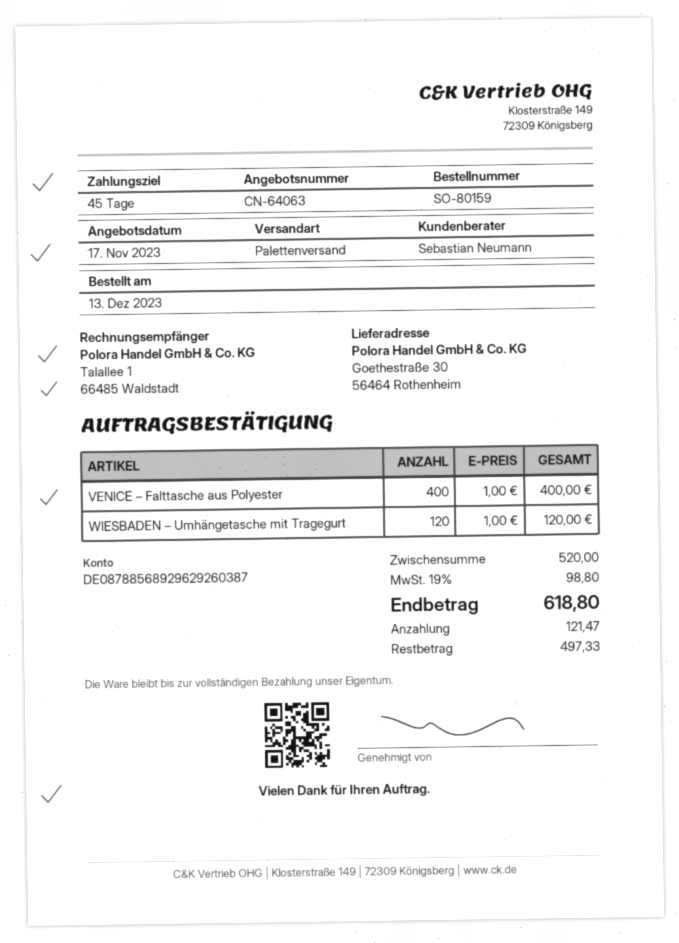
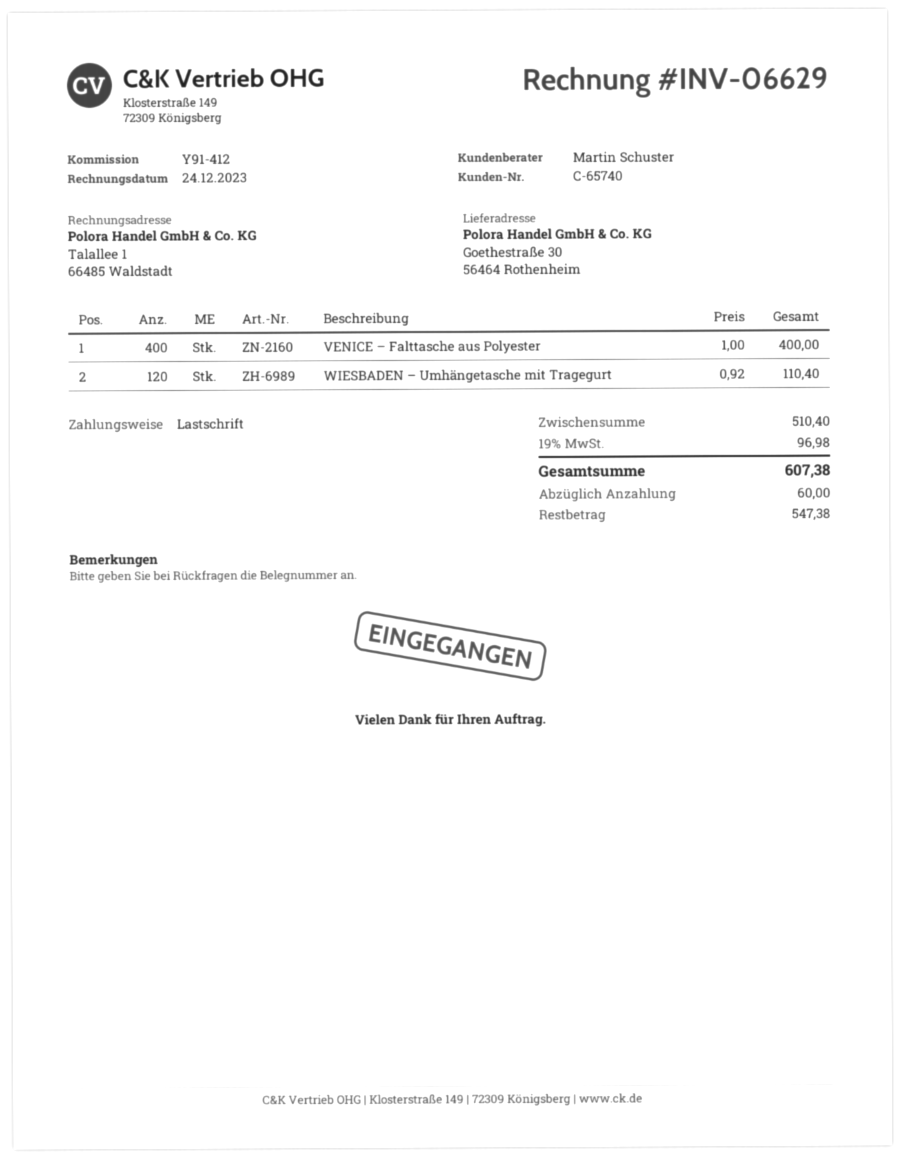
sales rep: Sebastian Neumann -> Martin Schuster
WIESBADEN – Umhängetasche mit Tragegurt: 120 x 1.00 = 120.00 -> 120 x 0.92 = 110.40
subtotal: 520.00 -> 510.40
tax: 19% = 98.80 -> 19% = 96.98
total: 618.80 -> 607.38
deposit: 121.47 -> 60.00
balance: 497.33 -> 547.38

